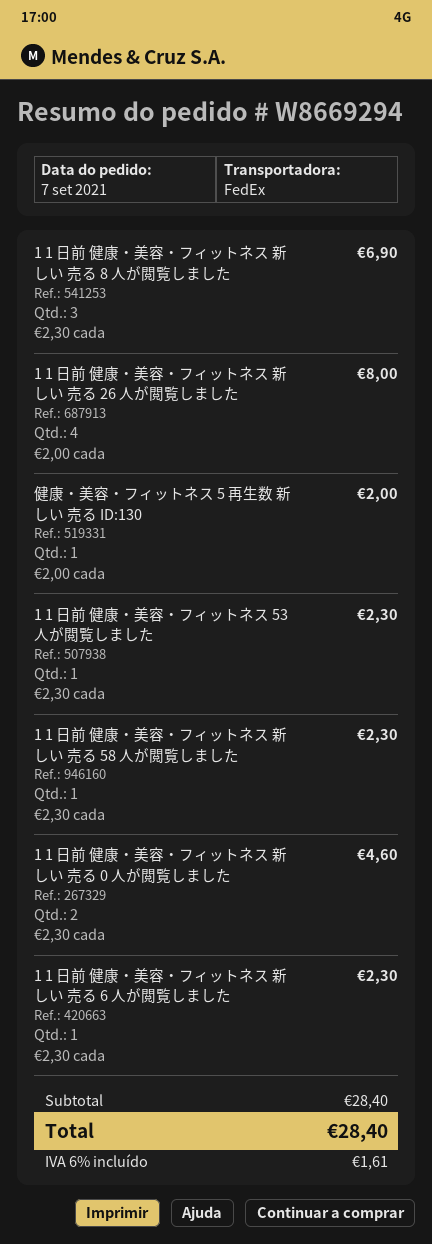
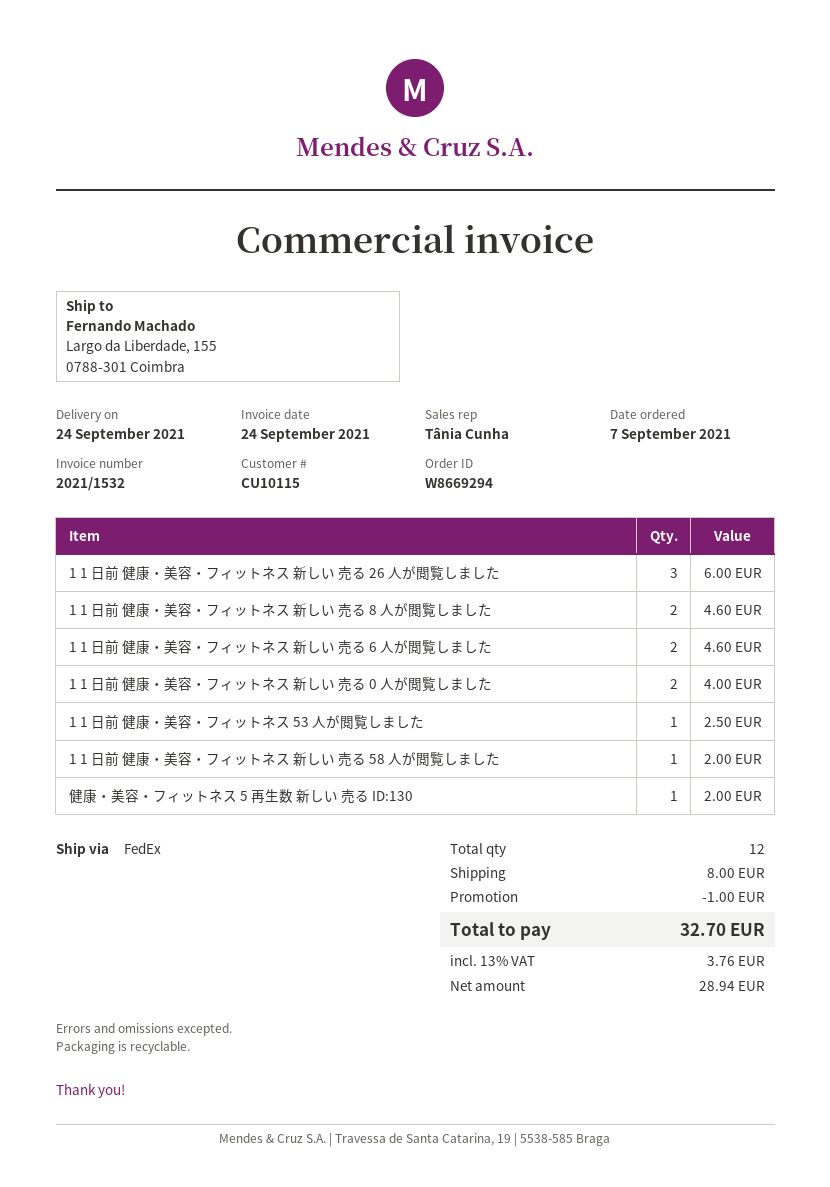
1 1 日前 健康・美容・フィットネス 新しい 売る 8 人が閲覧しました: 3 for 6.90 -> 2 for 4.60
1 1 日前 健康・美容・フィットネス 新しい 売る 26 人が閲覧しました: 4 for 8.00 -> 3 for 6.00
1 1 日前 健康・美容・フィットネス 53 人が閲覧しました: 1 for 2.30 -> 1 for 2.50
1 1 日前 健康・美容・フィットネス 新しい 売る 58 人が閲覧しました: 1 for 2.30 -> 1 for 2.00
1 1 日前 健康・美容・フィットネス 新しい 売る 0 人が閲覧しました: 2 for 4.60 -> 2 for 4.00
1 1 日前 健康・美容・フィットネス 新しい 売る 6 人が閲覧しました: 1 for 2.30 -> 2 for 4.60
discount: none -> 1.00
shipping: none -> 8.00
tax: 6% = 1.61 -> 13% = 3.76
total: 28.40 -> 32.70

